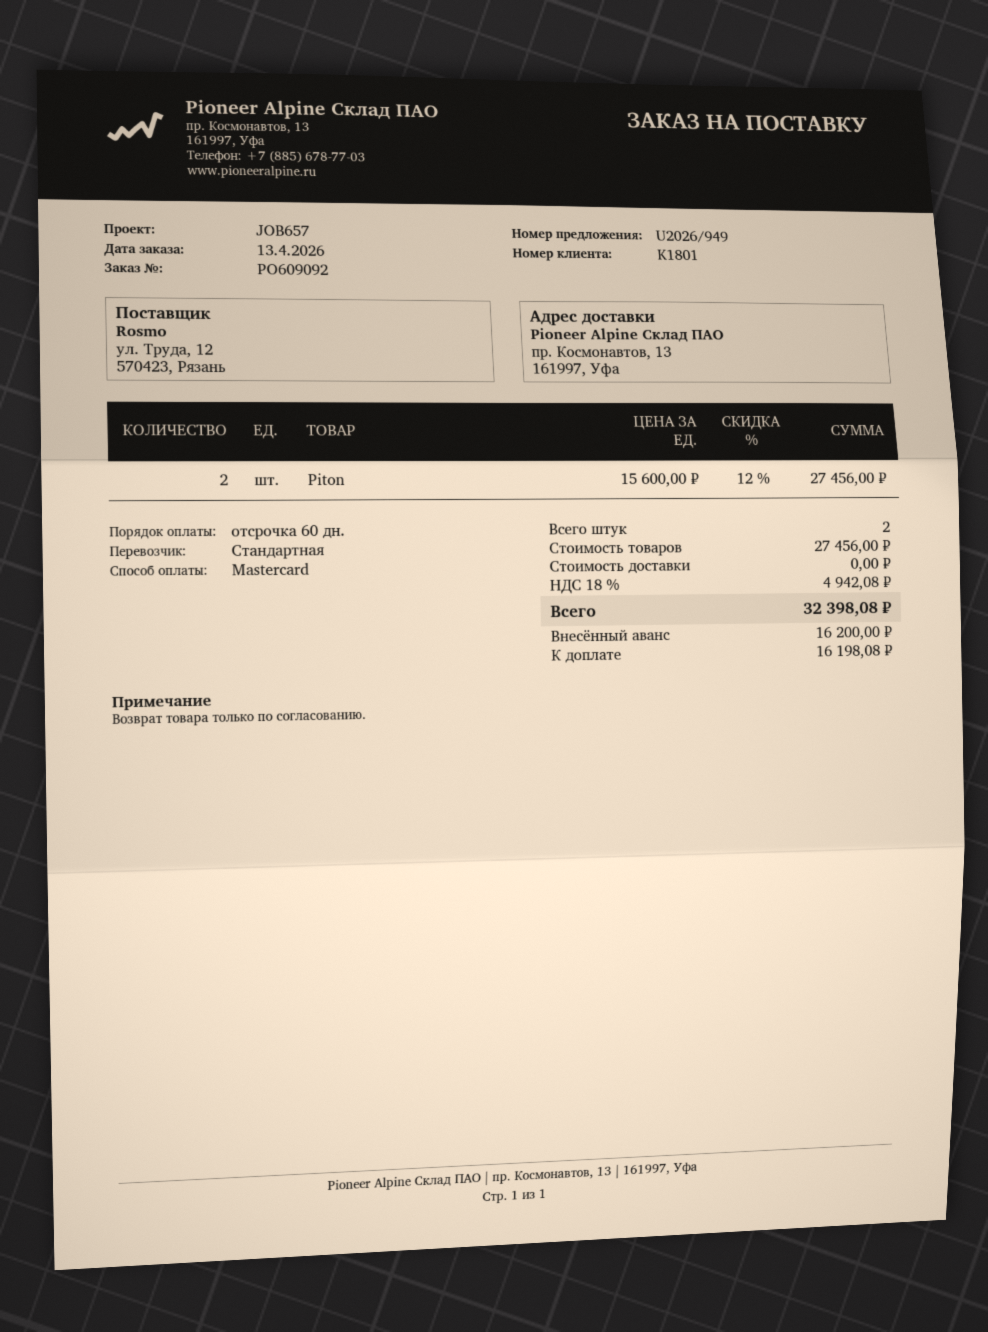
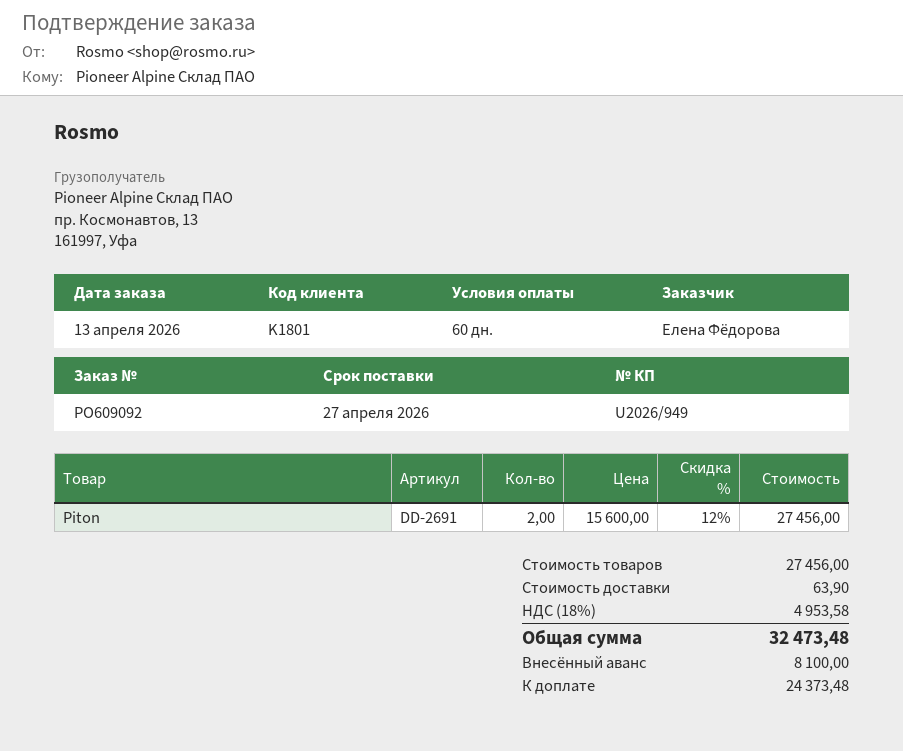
shipping: 0.00 -> 63.90
tax: 18% = 4942.08 -> 18% = 4953.58
total: 32398.08 -> 32473.48
deposit: 16200.00 -> 8100.00
balance: 16198.08 -> 24373.48

